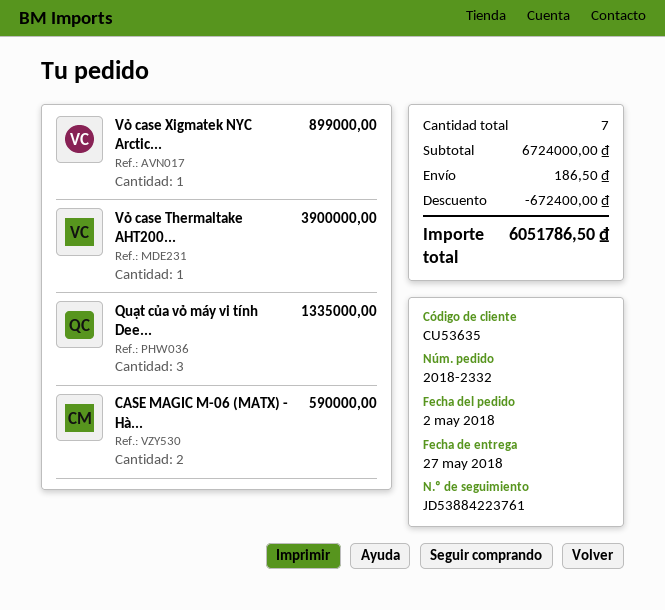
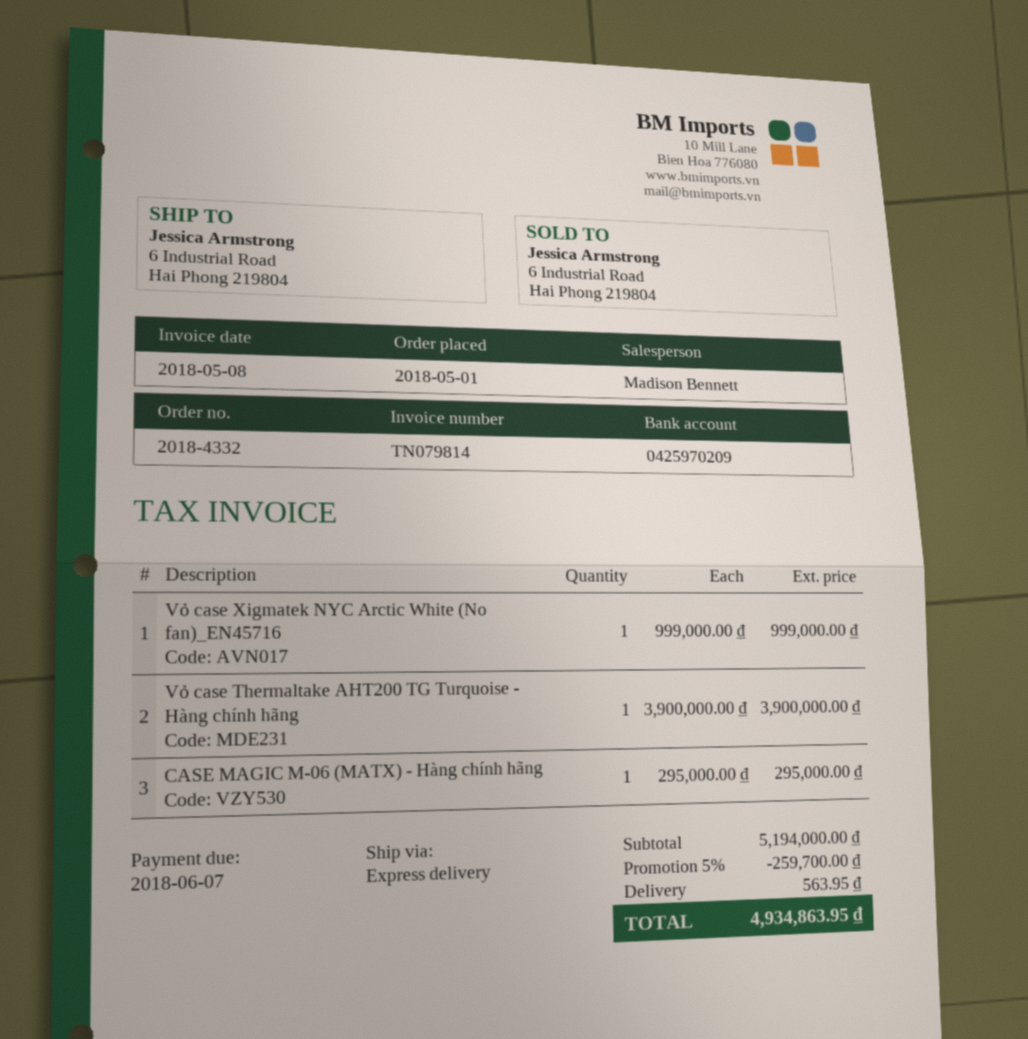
order number: 2018-2332 -> 2018-4332
order date: 2018-05-02 -> 2018-05-01
Vỏ case Xigmatek NYC Arctic...: 1 for 899000.00 -> 1 for 999000.00
Quạt của vỏ máy vi tính Dee...: 3 for 1335000.00 -> none
CASE MAGIC M-06 (MATX) - Hà...: 2 for 590000.00 -> 1 for 295000.00
subtotal: 6724000.00 -> 5194000.00
discount: 672400.00 -> 259700.00
shipping: 186.50 -> 563.95
total: 6051786.50 -> 4934863.95

